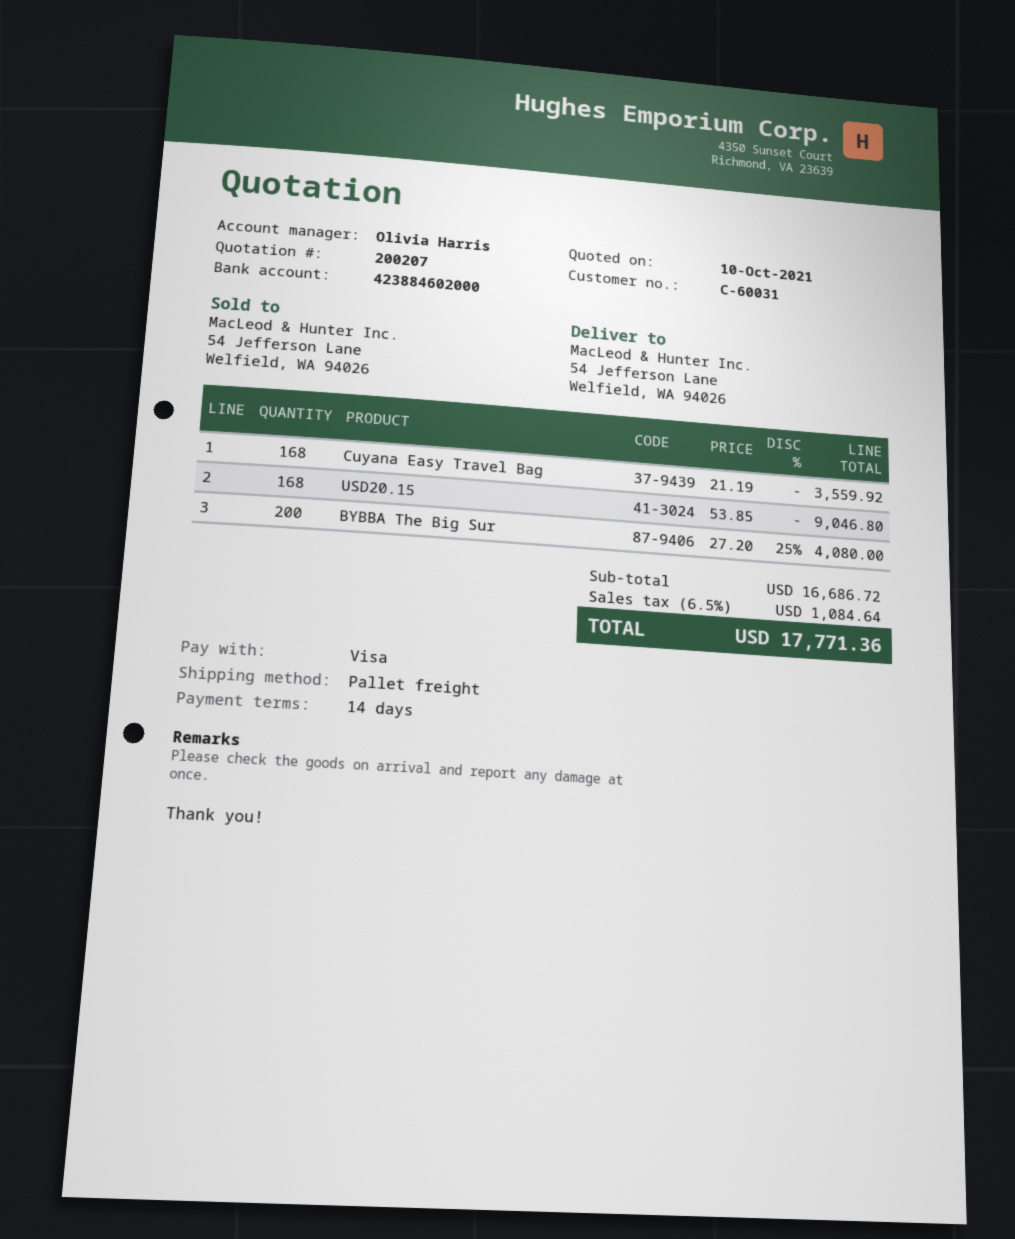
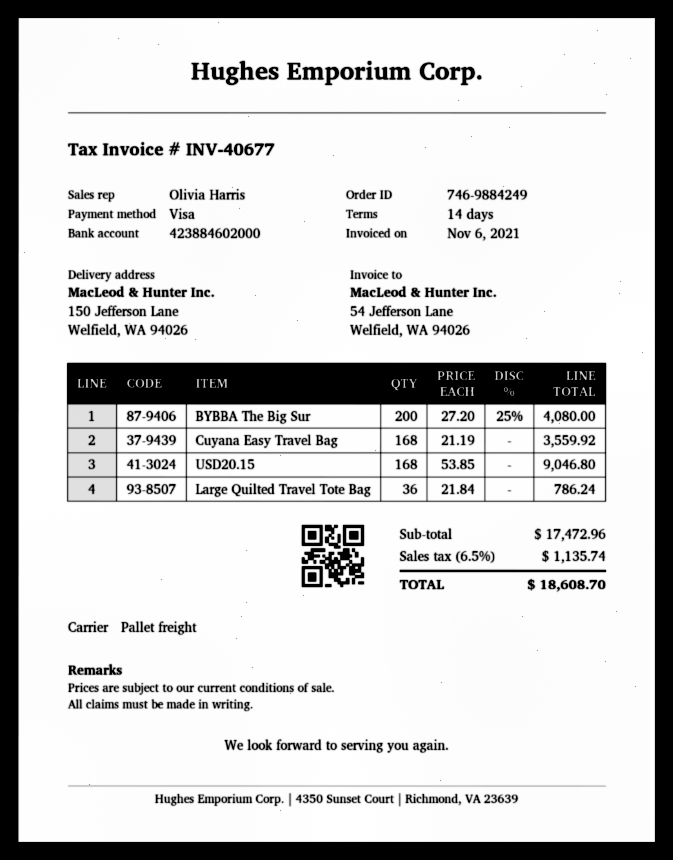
ship to: 54 Jefferson Lane, Welfield, WA 94026 -> 150 Jefferson Lane, Welfield, WA 94026
Large Quilted Travel Tote Bag: none -> 36 x 21.84 = 786.24
subtotal: 16686.72 -> 17472.96
tax: 6.5% = 1084.64 -> 6.5% = 1135.74
total: 17771.36 -> 18608.70

